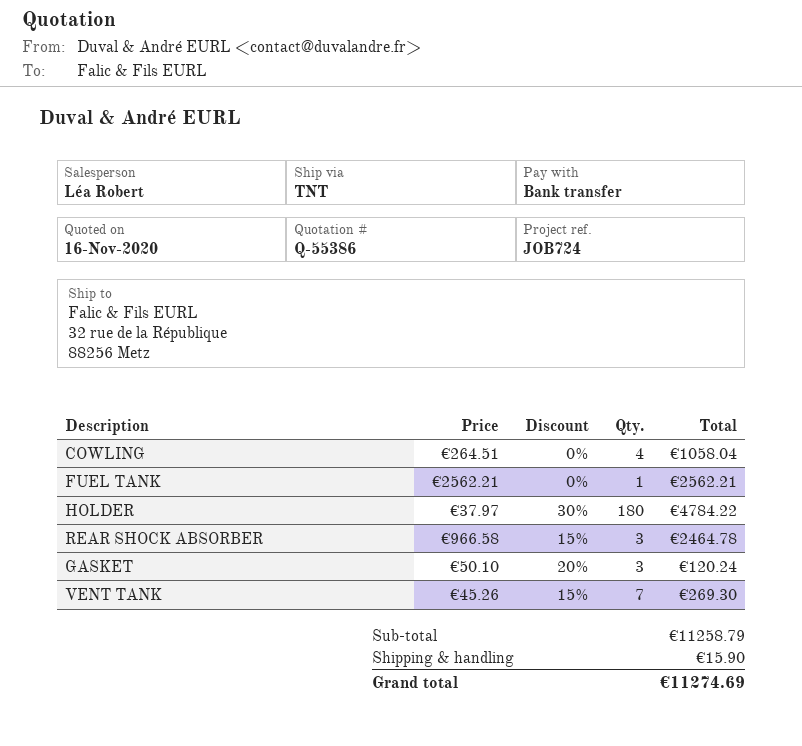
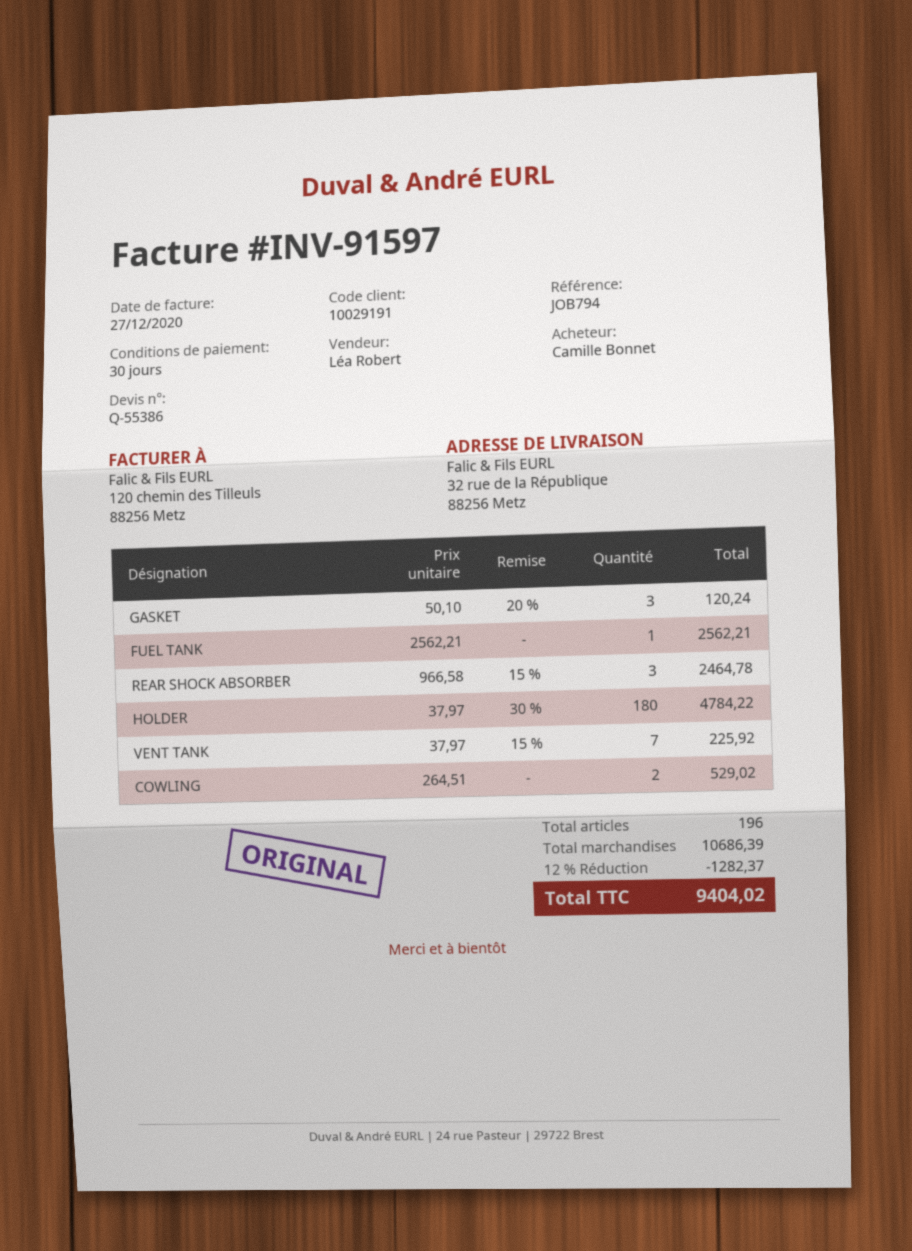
reference: JOB724 -> JOB794
COWLING: 4 x 264.51 = 1058.04 -> 2 x 264.51 = 529.02
VENT TANK: 7 x 45.26 - 15% = 269.30 -> 7 x 37.97 - 15% = 225.92
subtotal: 11258.79 -> 10686.39
discount: none -> 12% = 1282.37
shipping: 15.90 -> none
total: 11274.69 -> 9404.02

